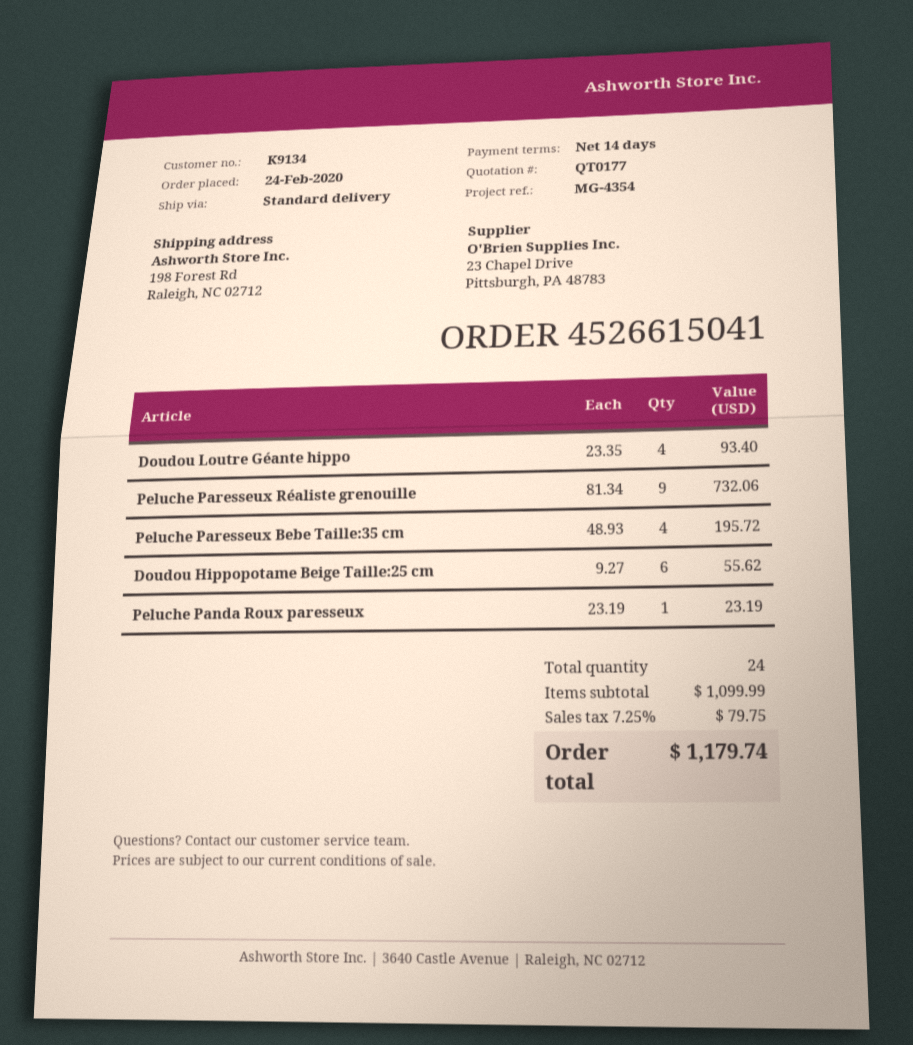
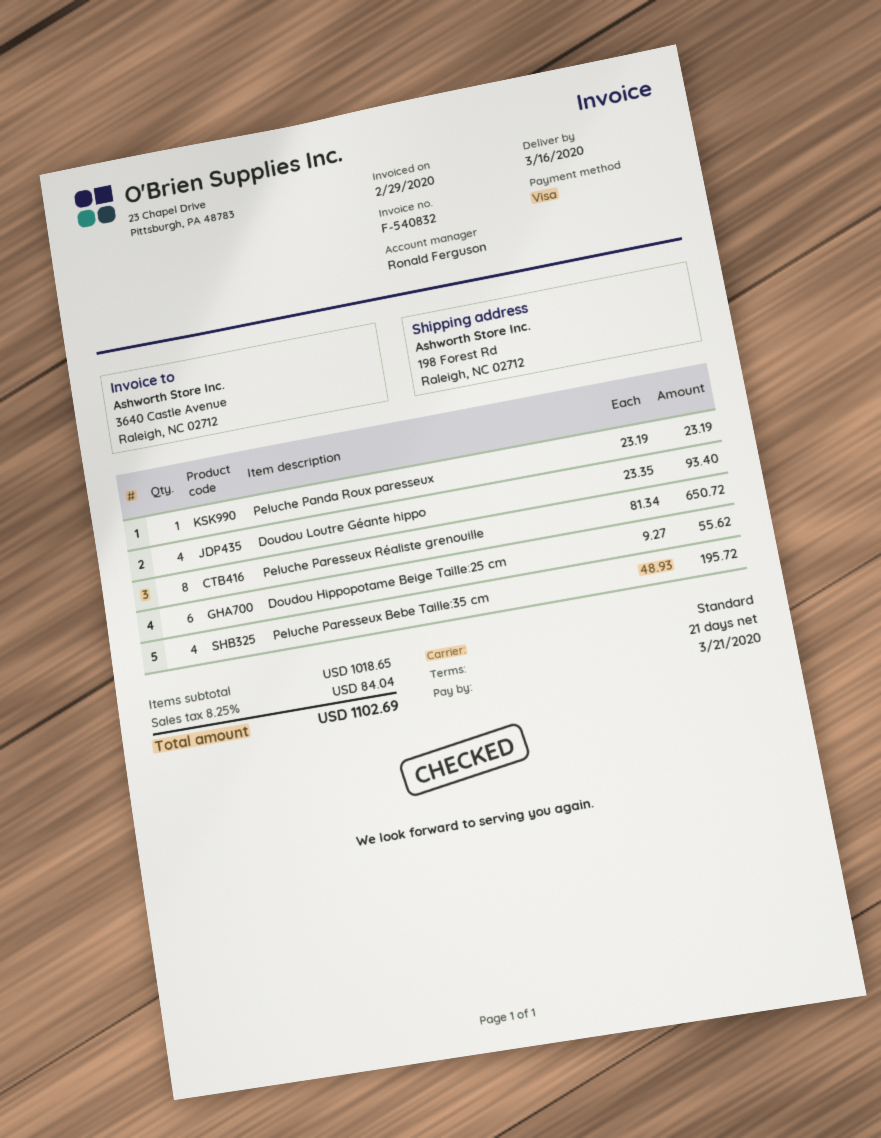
payment terms: 14 days -> 21 days
Peluche Paresseux Réaliste grenouille: 9 x 81.34 = 732.06 -> 8 x 81.34 = 650.72
subtotal: 1099.99 -> 1018.65
tax: 7.25% = 79.75 -> 8.25% = 84.04
total: 1179.74 -> 1102.69

